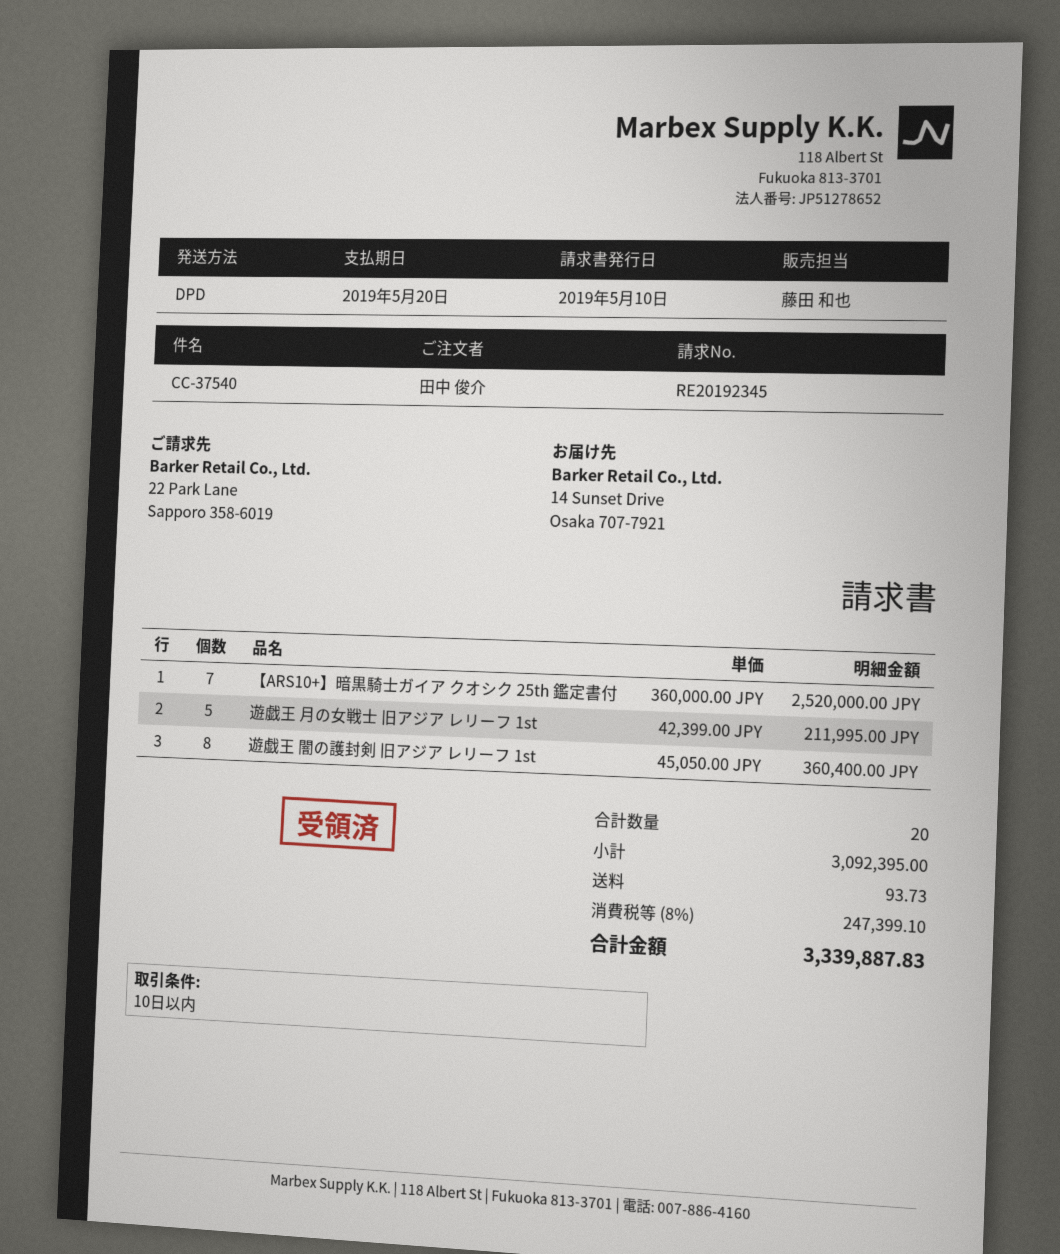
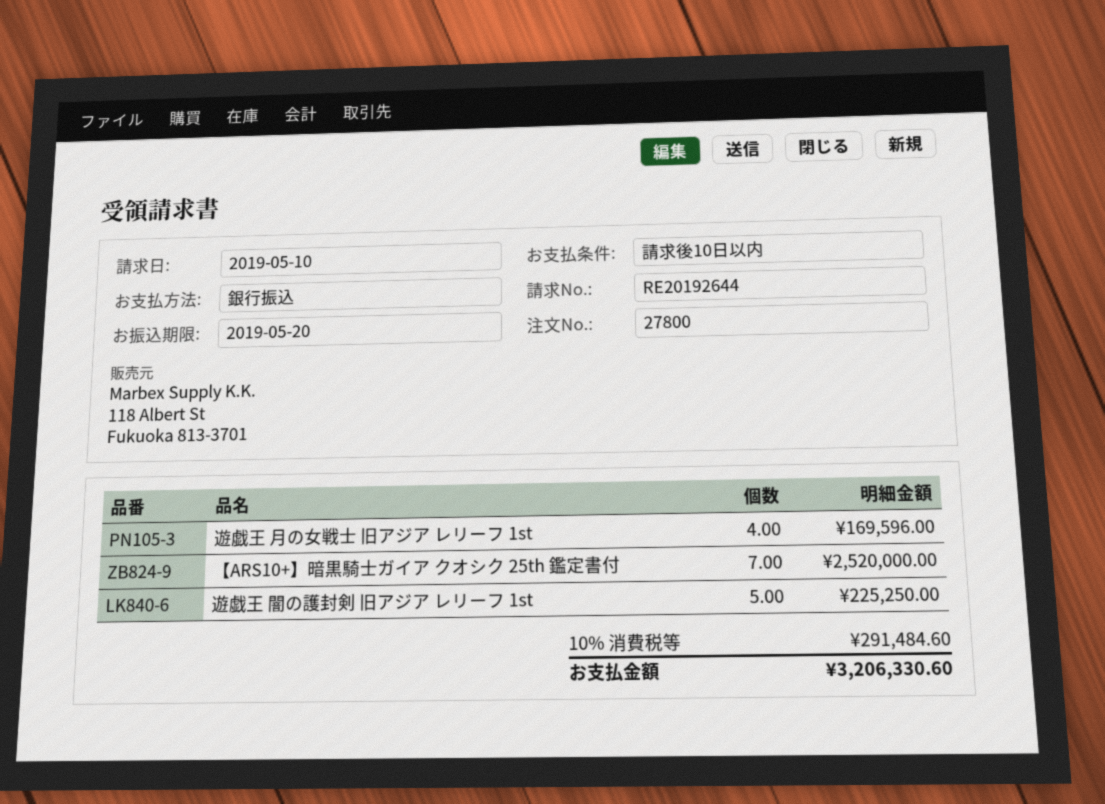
invoice number: RE20192345 -> RE20192644
遊戯王 月の女戦士 旧アジア レリーフ 1st: 5 for 211995.00 -> 4 for 169596.00
遊戯王 闇の護封剣 旧アジア レリーフ 1st: 8 for 360400.00 -> 5 for 225250.00
shipping: 93.73 -> none
tax: 8% = 247399.10 -> 10% = 291484.60
total: 3339887.83 -> 3206330.60

